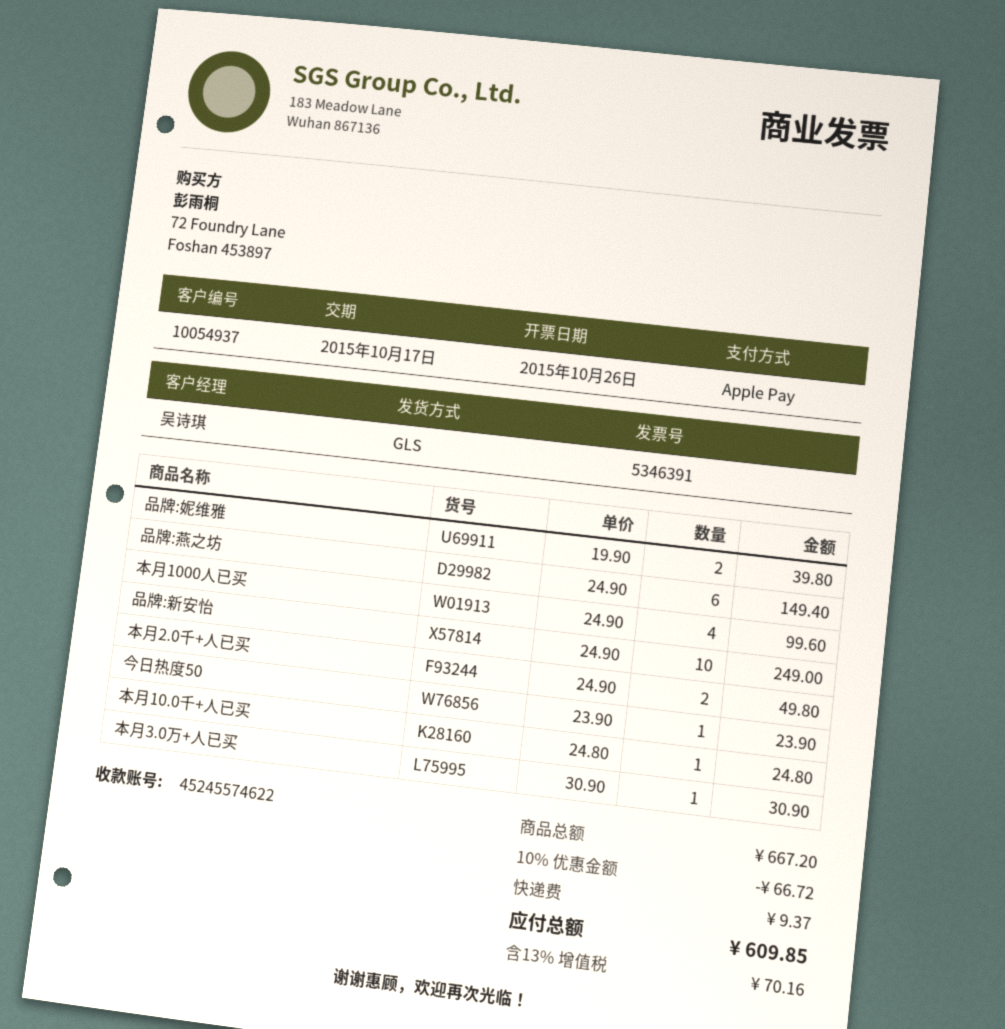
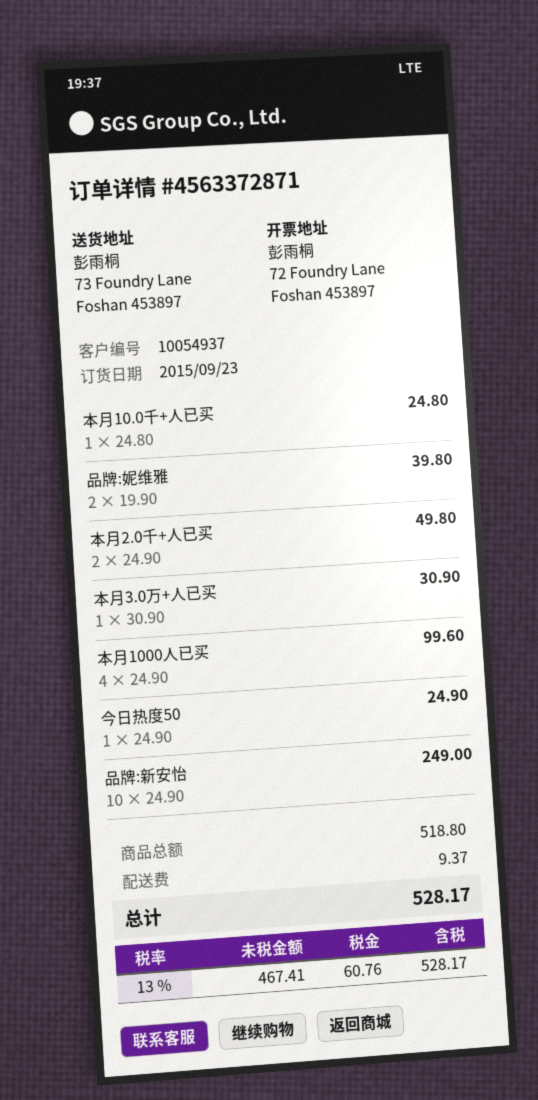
品牌:燕之坊: 6 x 24.90 = 149.40 -> none
今日热度50: 1 x 23.90 = 23.90 -> 1 x 24.90 = 24.90
subtotal: 667.20 -> 518.80
discount: 10% = 66.72 -> none
tax: 13% = 70.16 -> 13% = 60.76
total: 609.85 -> 528.17

